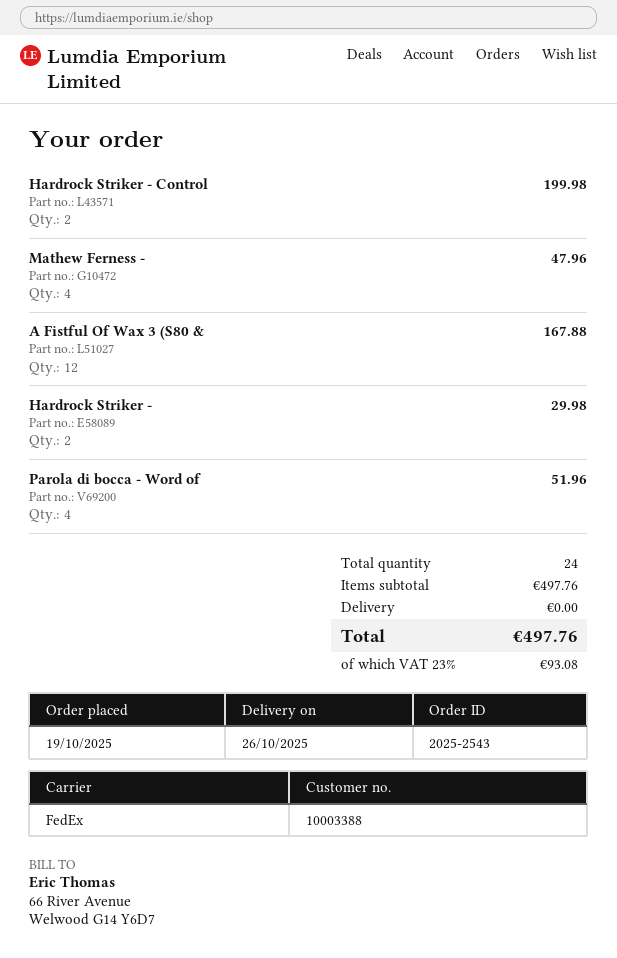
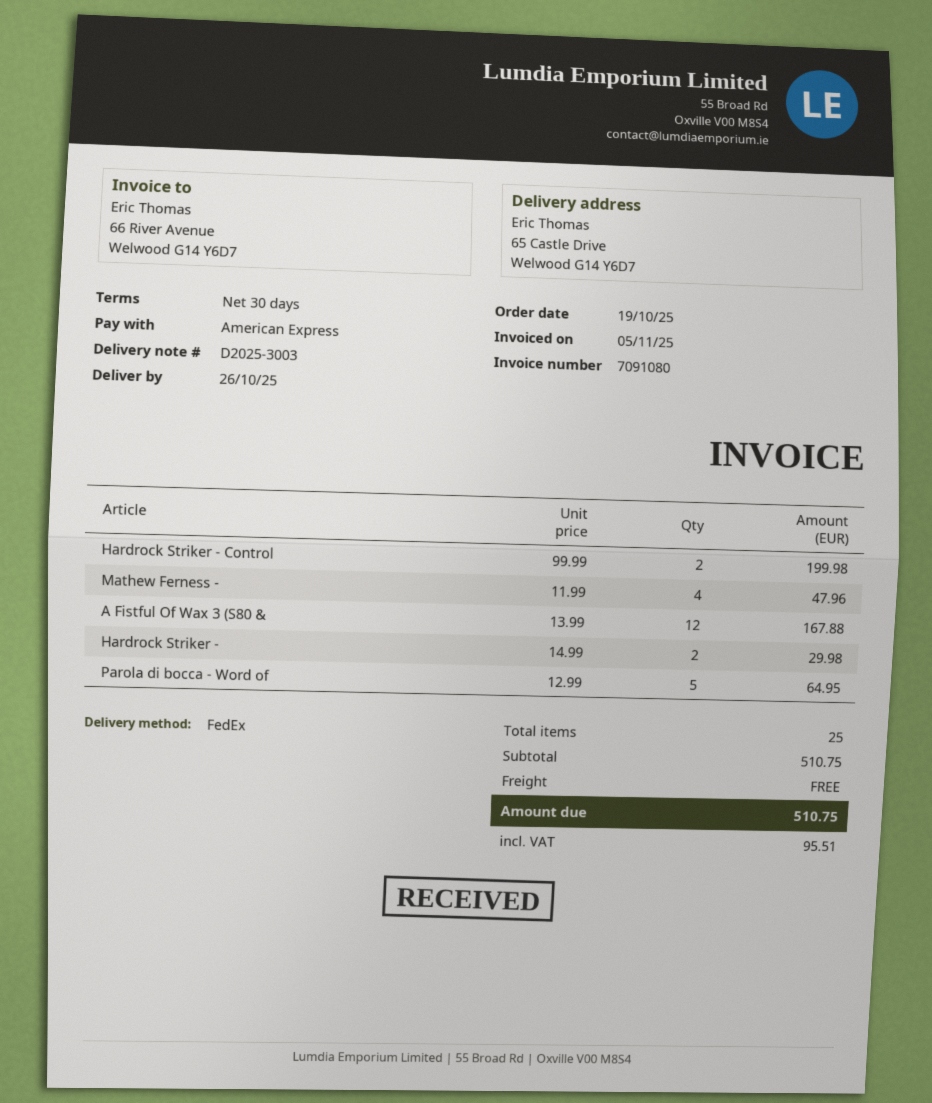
Parola di bocca - Word of: 4 for 51.96 -> 5 for 64.95
total quantity: 24 -> 25
subtotal: 497.76 -> 510.75
tax: 93.08 -> 95.51
total: 497.76 -> 510.75

